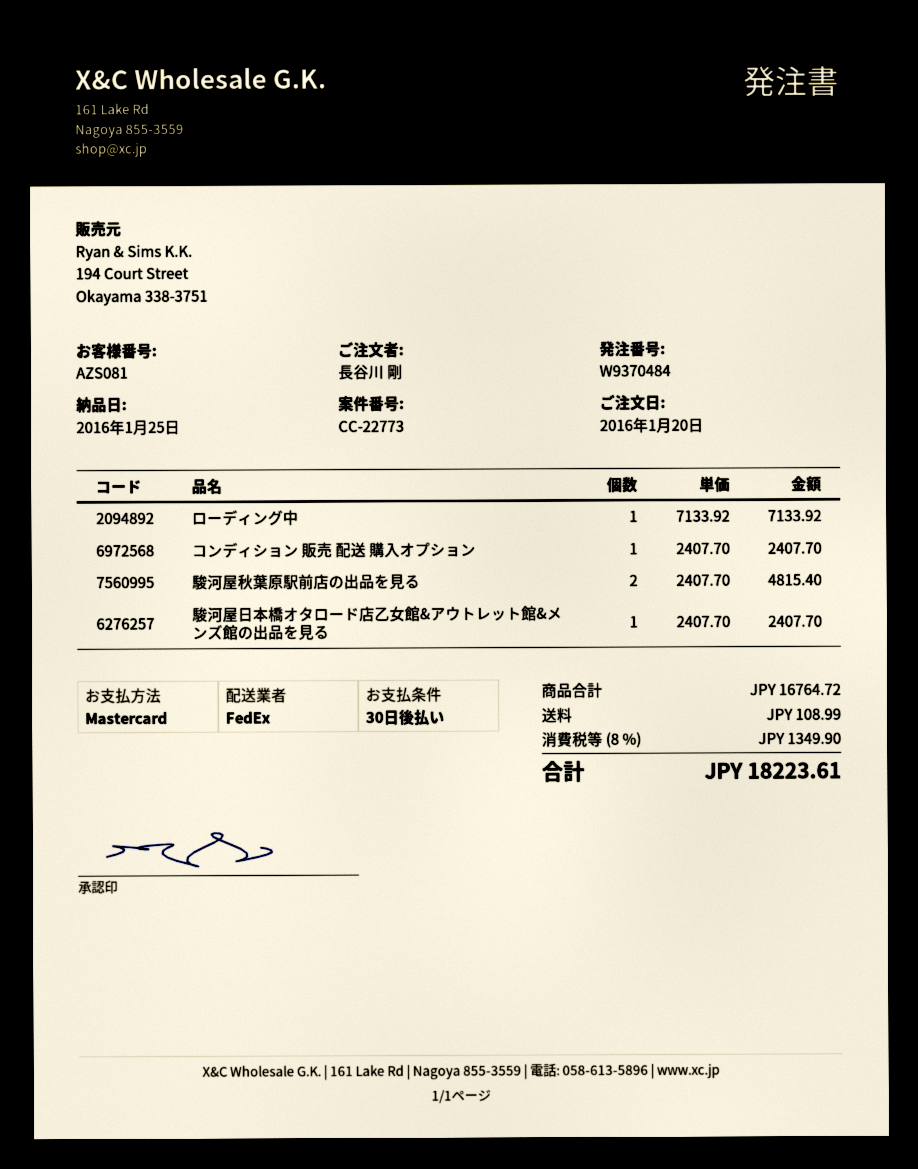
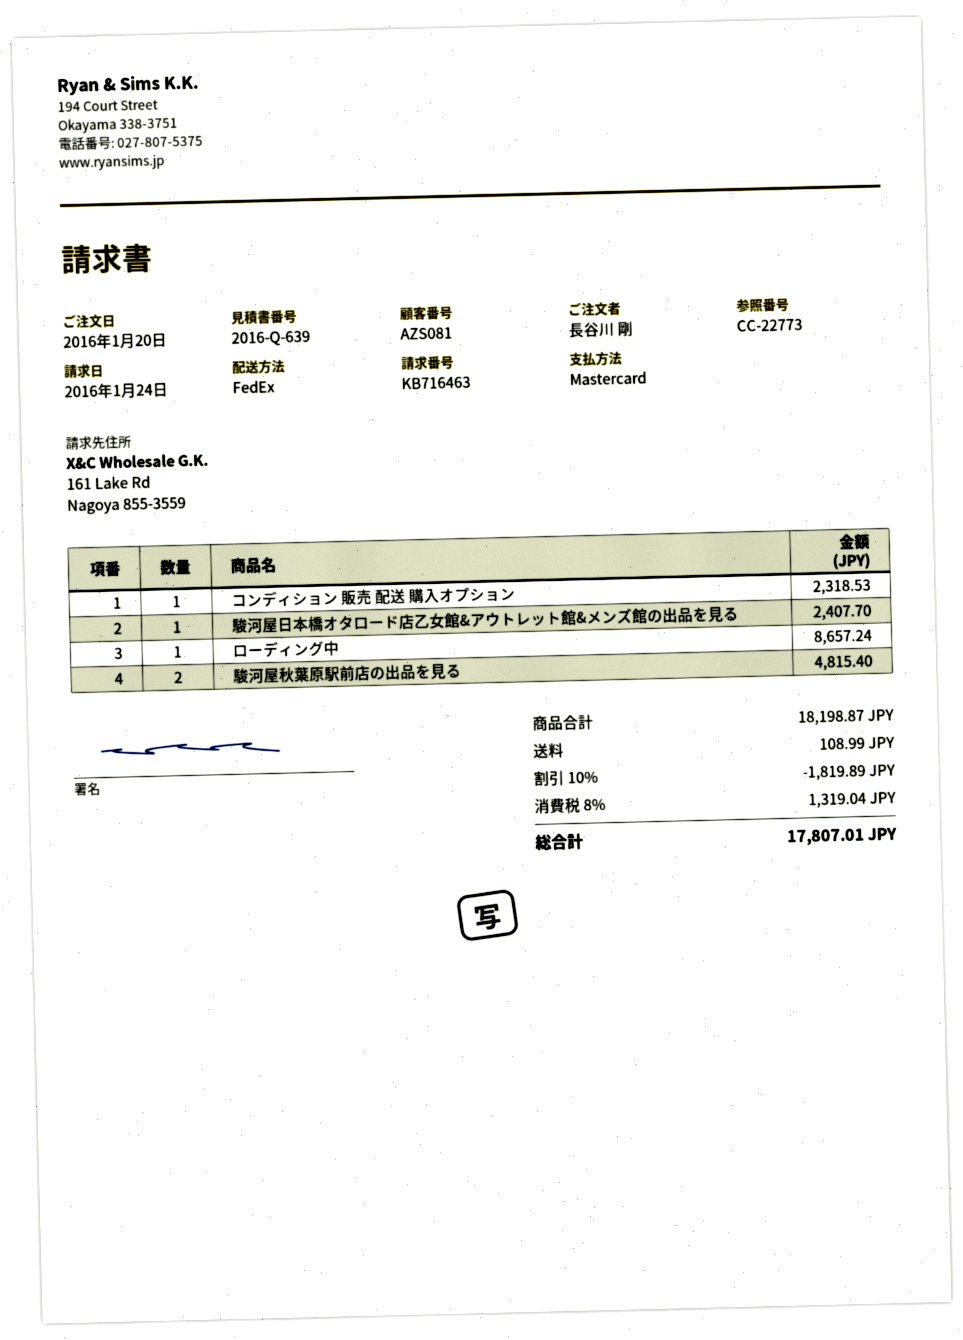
ローディング中: 1 for 7133.92 -> 1 for 8657.24
コンディション 販売 配送 購入オプション: 1 for 2407.70 -> 1 for 2318.53
subtotal: 16764.72 -> 18198.87
discount: none -> 10% = 1819.89
tax: 8% = 1349.90 -> 8% = 1319.04
total: 18223.61 -> 17807.01

